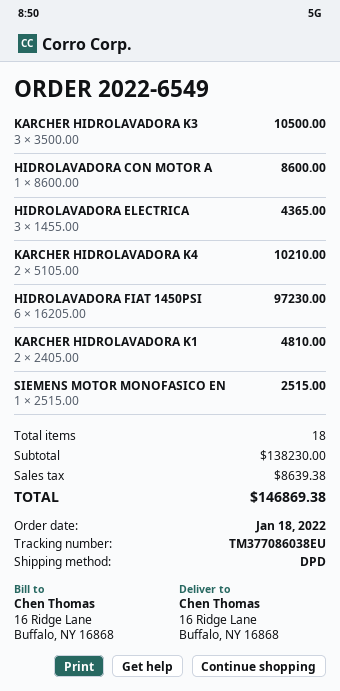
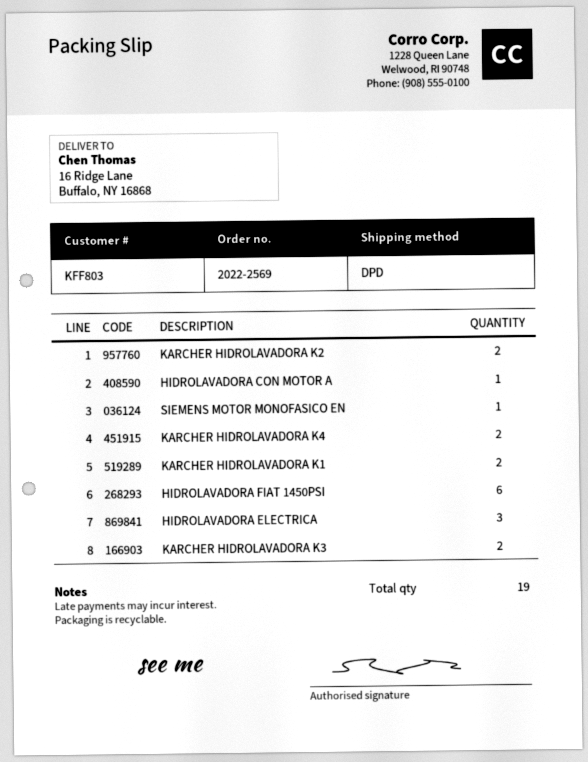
order number: 2022-6549 -> 2022-2569
KARCHER HIDROLAVADORA K3: 3 -> 2
KARCHER HIDROLAVADORA K2: none -> 2
total quantity: 18 -> 19

